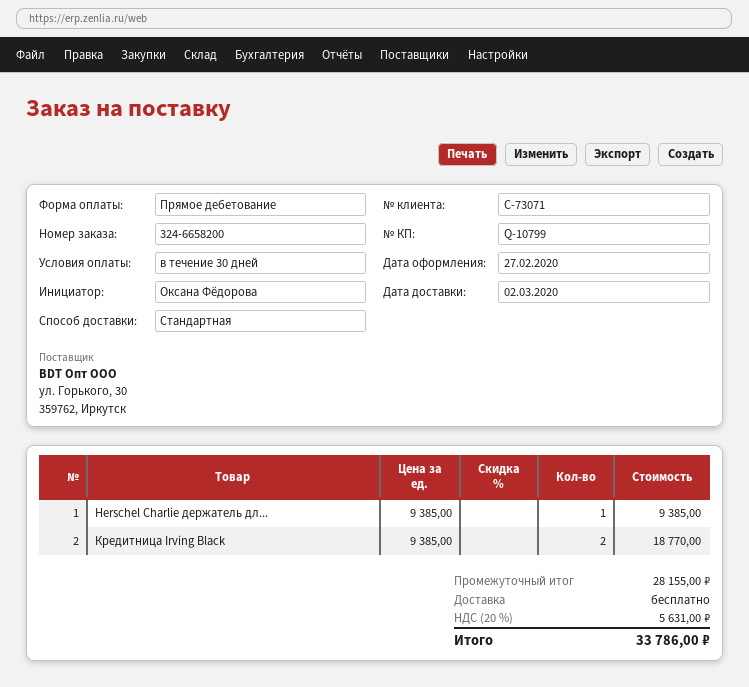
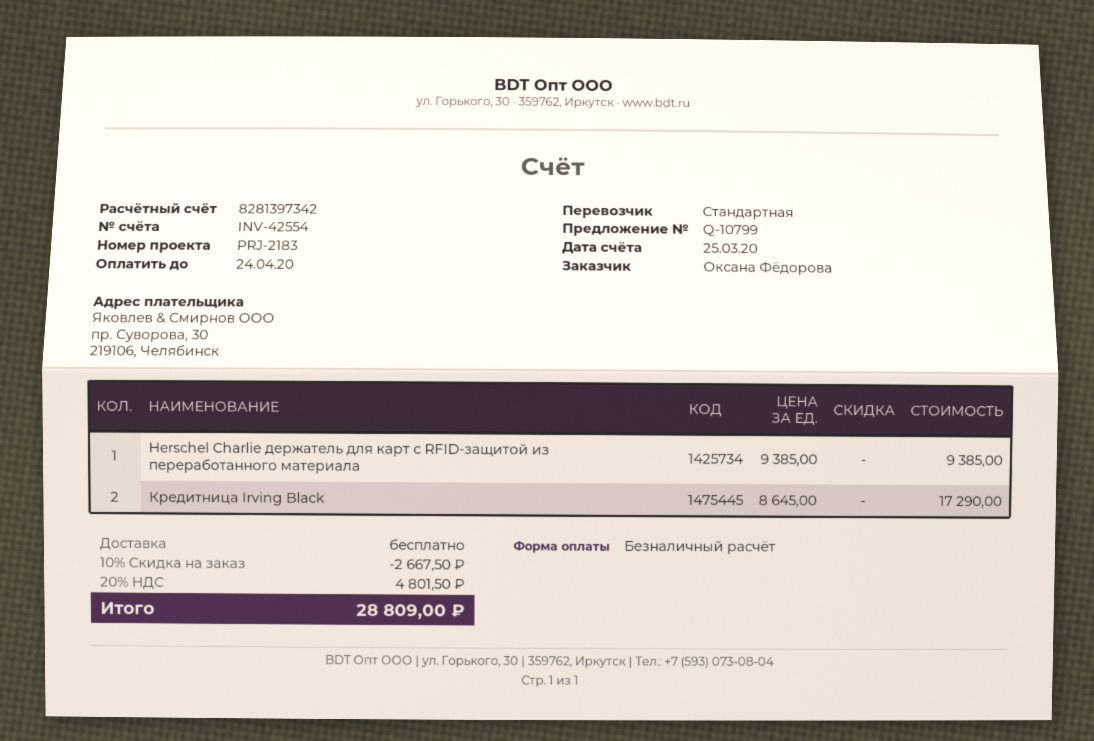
payment method: direct debit -> bank transfer
Кредитница Irving Black: 2 x 9385.00 = 18770.00 -> 2 x 8645.00 = 17290.00
discount: none -> 10% = 2667.50
tax: 20% = 5631.00 -> 20% = 4801.50
total: 33786.00 -> 28809.00

